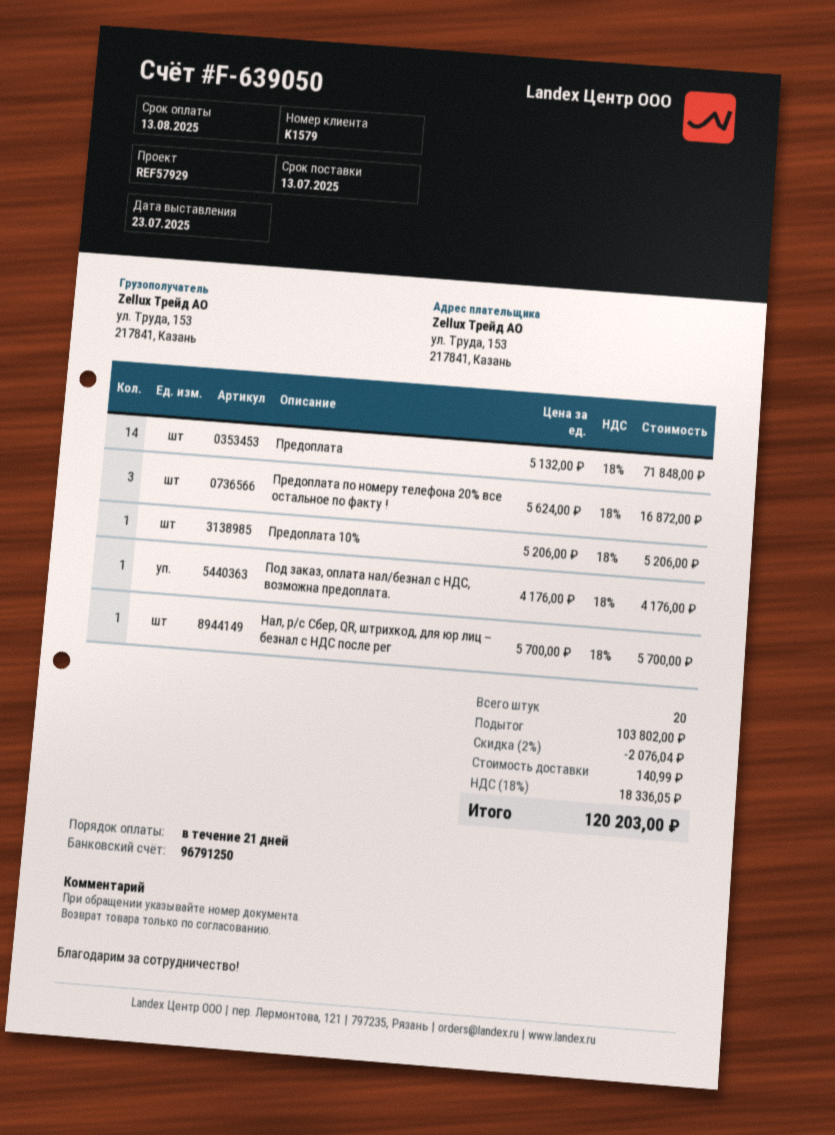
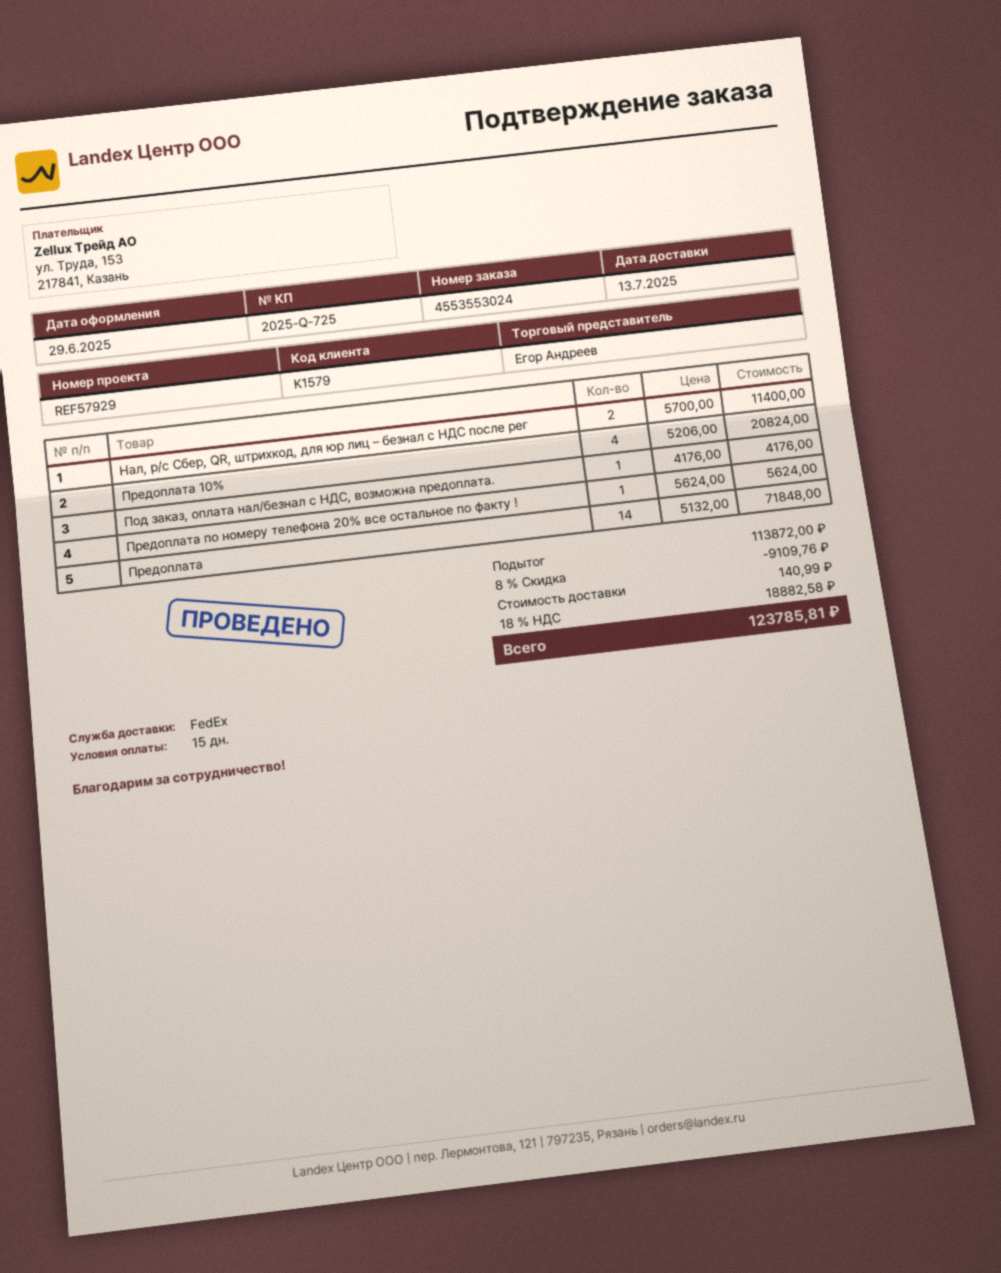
payment terms: 21 days -> 15 days
Предоплата по номеру телефона 20% все остальное по факту !: 3 x 5624.00 = 16872.00 -> 1 x 5624.00 = 5624.00
Предоплата 10%: 1 x 5206.00 = 5206.00 -> 4 x 5206.00 = 20824.00
Нал, р/с Сбер, QR, штрихкод, для юр лиц – безнал с НДС после рег: 1 x 5700.00 = 5700.00 -> 2 x 5700.00 = 11400.00
subtotal: 103802.00 -> 113872.00
discount: 2% = 2076.04 -> 8% = 9109.76
tax: 18% = 18336.05 -> 18% = 18882.58
total: 120203.00 -> 123785.81

